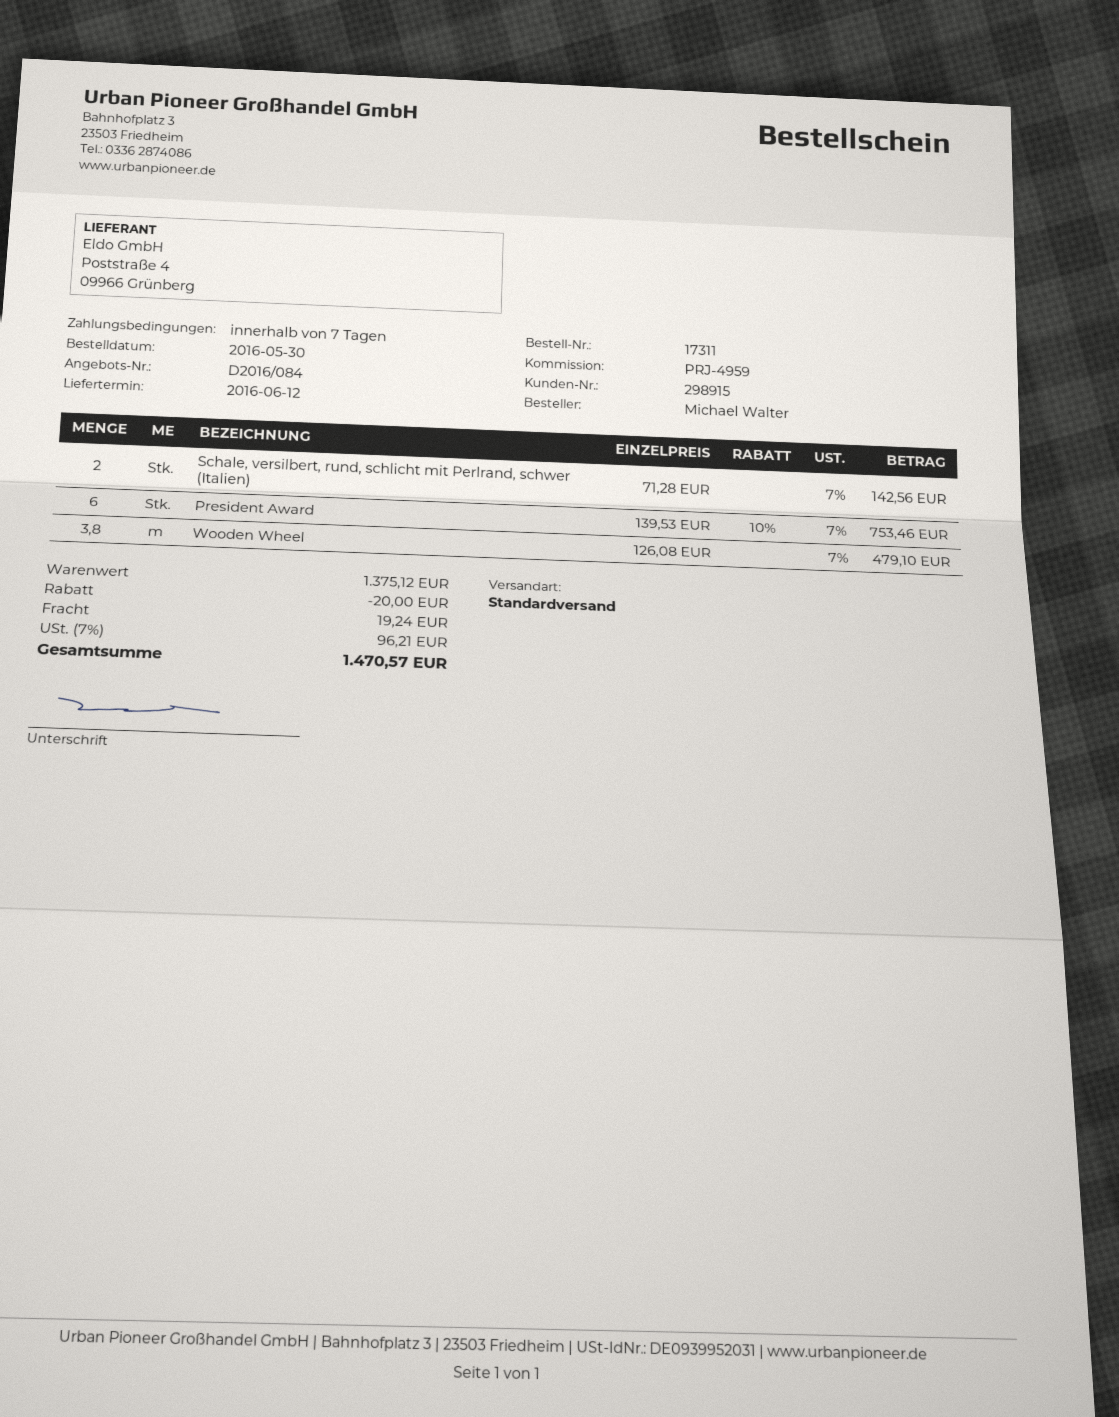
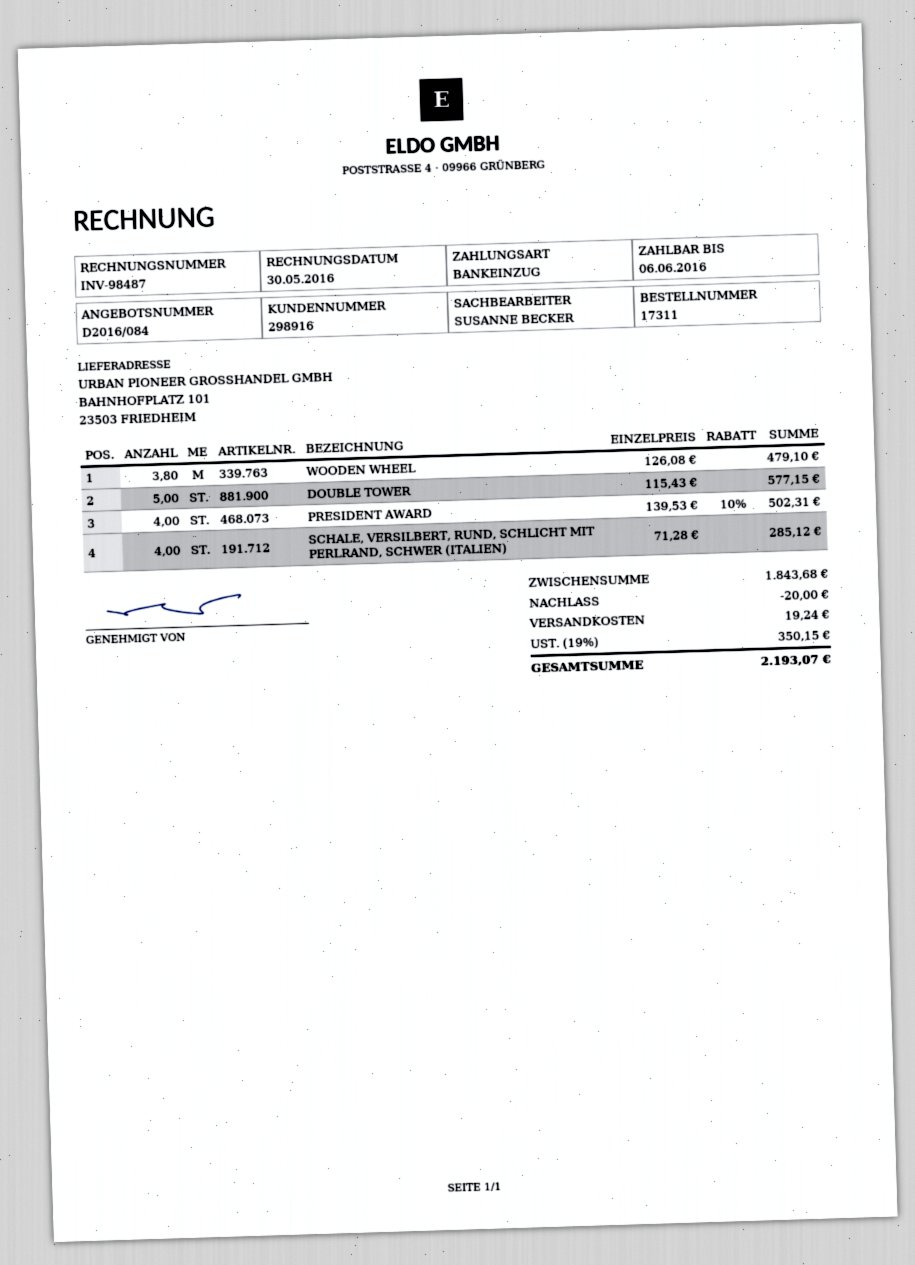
customer number: 298915 -> 298916
Schale, versilbert, rund, schlicht mit Perlrand, schwer (Italien): 2 x 71.28 = 142.56 -> 4 x 71.28 = 285.12
President Award: 6 x 139.53 - 10% = 753.46 -> 4 x 139.53 - 10% = 502.31
DOUBLE TOWER: none -> 5 x 115.43 = 577.15
subtotal: 1375.12 -> 1843.68
tax: 7% = 96.21 -> 19% = 350.15
total: 1470.57 -> 2193.07

